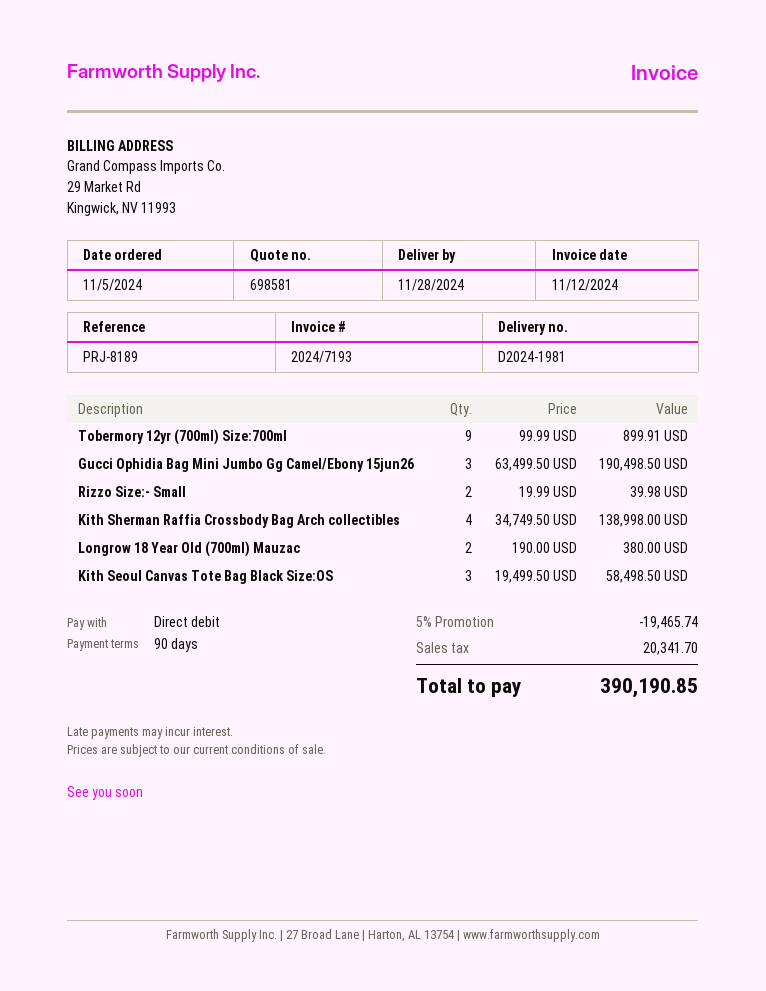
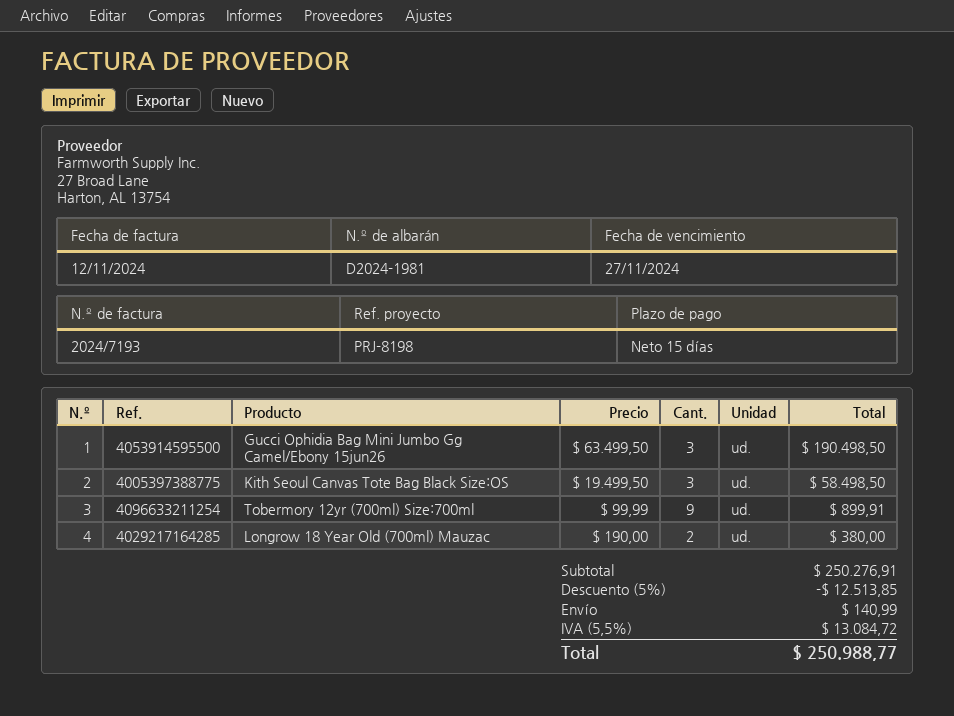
payment terms: 90 days -> 15 days
reference: PRJ-8189 -> PRJ-8198
Rizzo Size:- Small: 2 x 19.99 = 39.98 -> none
Kith Sherman Raffia Crossbody Bag Arch collectibles: 4 x 34749.50 = 138998.00 -> none
discount: 5% = 19465.74 -> 5% = 12513.85
shipping: none -> 140.99
tax: 20341.70 -> 13084.72
total: 390190.85 -> 250988.77

